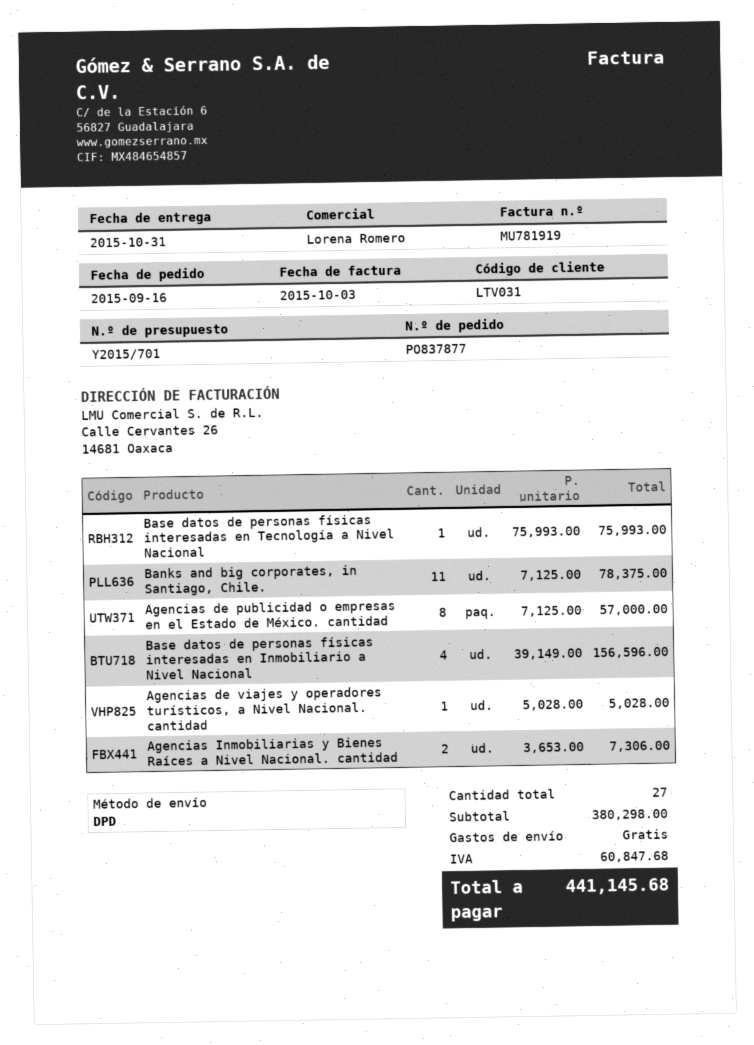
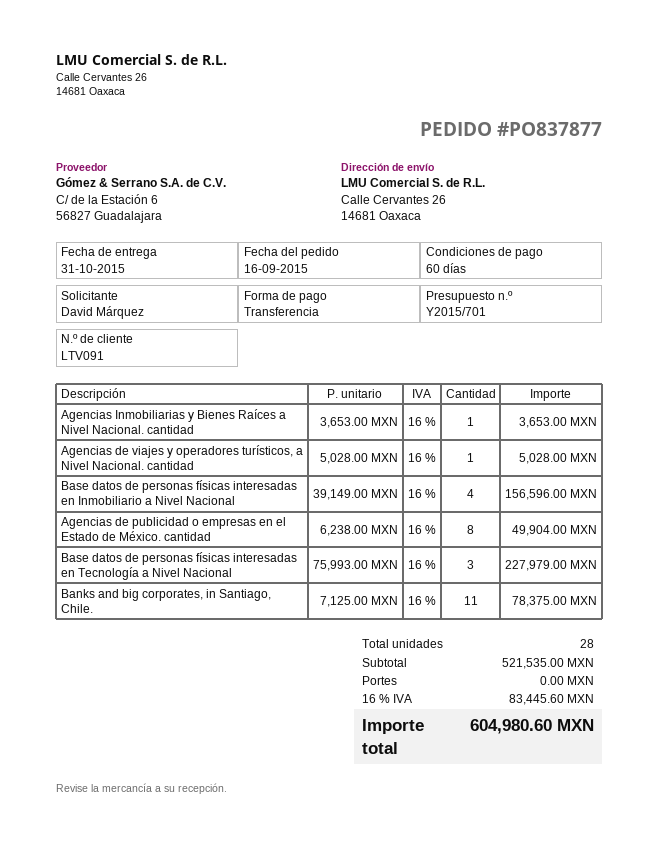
customer number: LTV031 -> LTV091
Base datos de personas físicas interesadas en Tecnología a Nivel Nacional: 1 x 75993.00 = 75993.00 -> 3 x 75993.00 = 227979.00
Agencias de publicidad o empresas en el Estado de México. cantidad: 8 x 7125.00 = 57000.00 -> 8 x 6238.00 = 49904.00
Agencias Inmobiliarias y Bienes Raíces a Nivel Nacional. cantidad: 2 x 3653.00 = 7306.00 -> 1 x 3653.00 = 3653.00
total quantity: 27 -> 28
subtotal: 380298.00 -> 521535.00
tax: 60847.68 -> 83445.60
total: 441145.68 -> 604980.60

